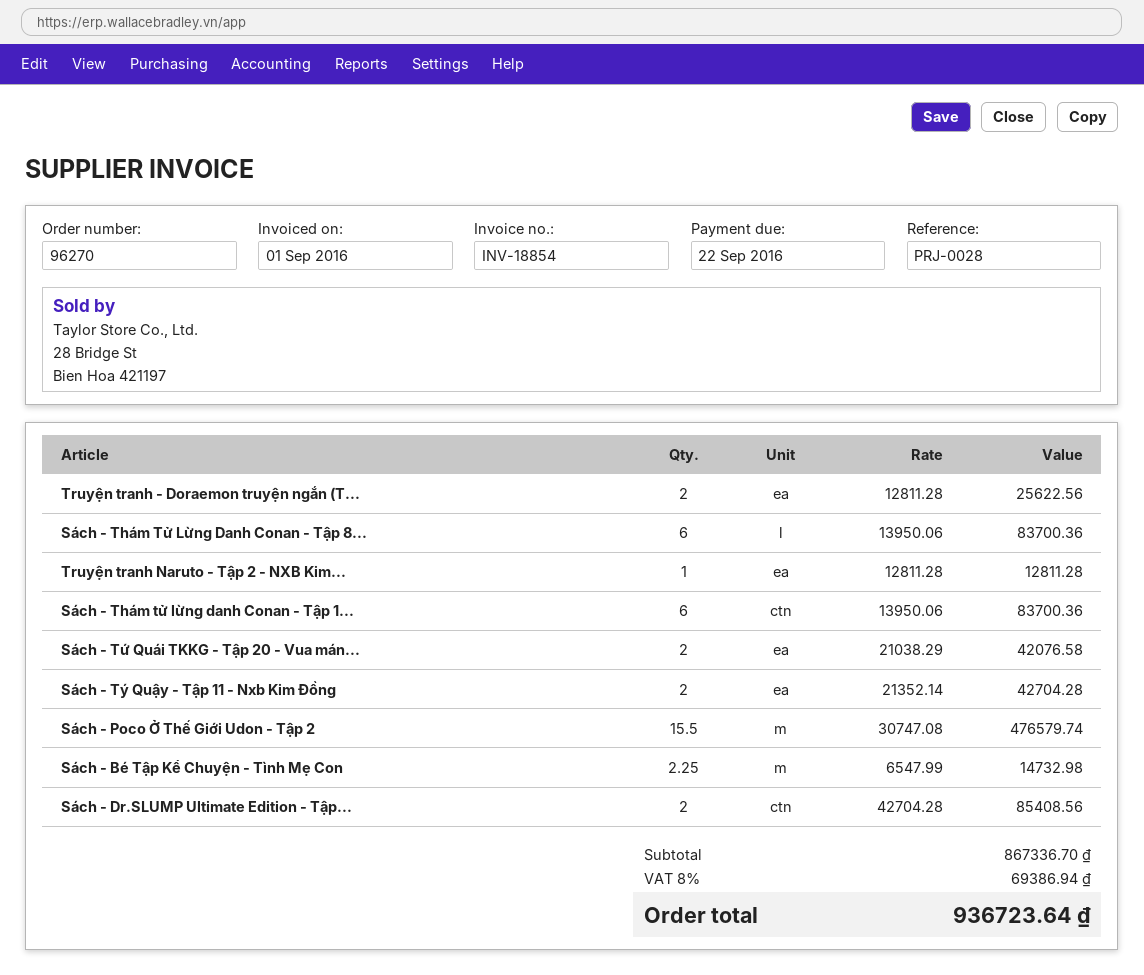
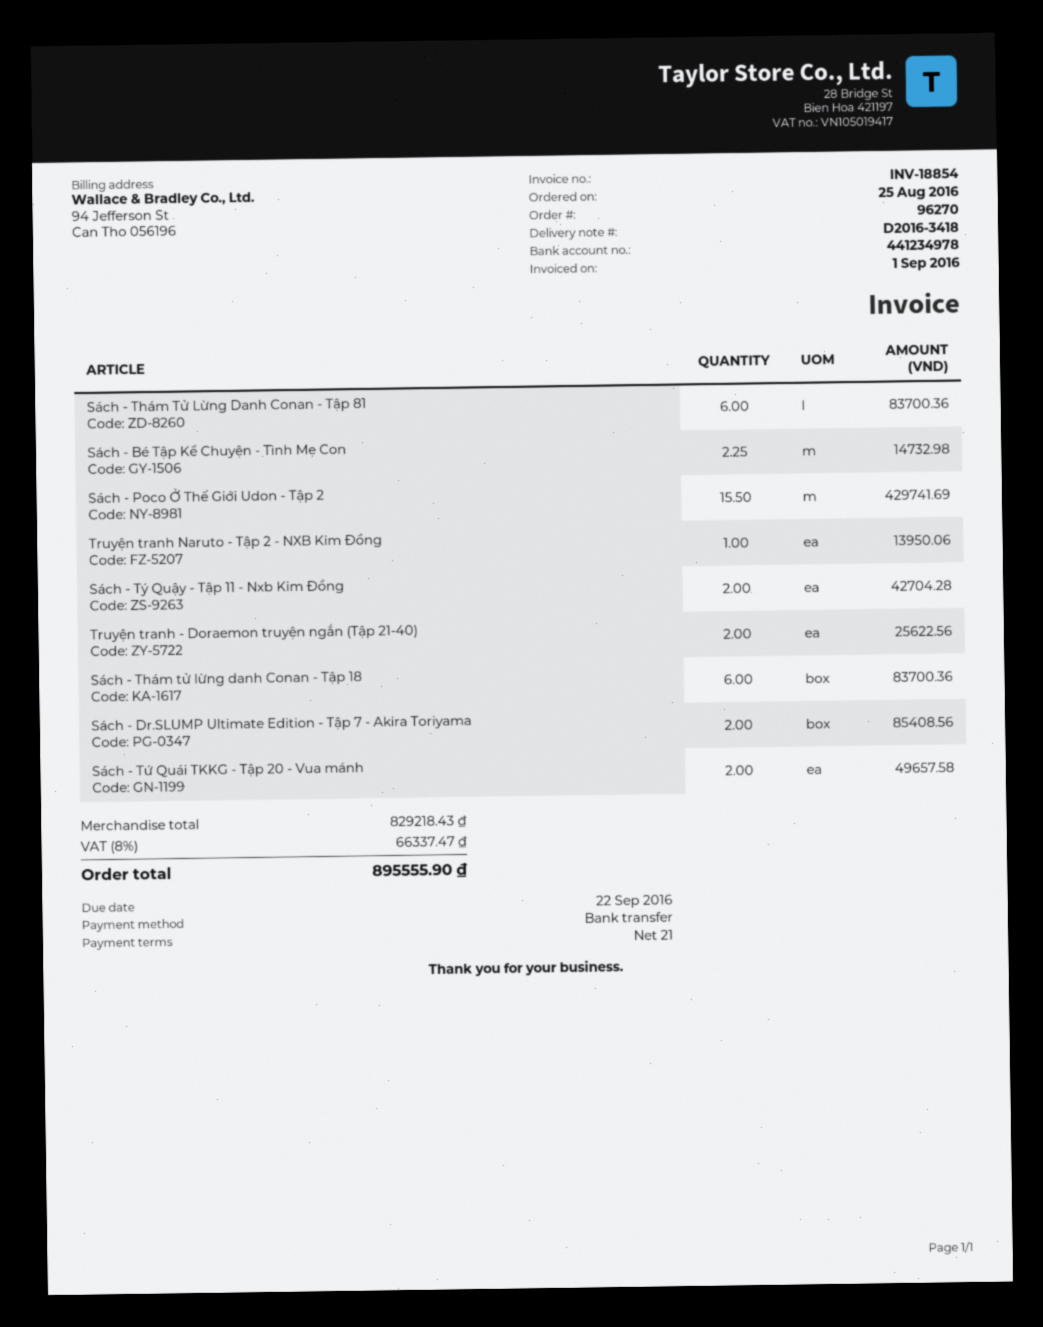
Truyện tranh Naruto - Tập 2 - NXB Kim...: 1 for 12811.28 -> 1 for 13950.06
Sách - Tứ Quái TKKG - Tập 20 - Vua mán...: 2 for 42076.58 -> 2 for 49657.58
Sách - Poco Ở Thế Giới Udon - Tập 2: 15.5 for 476579.74 -> 15.5 for 429741.69
subtotal: 867336.70 -> 829218.43
tax: 8% = 69386.94 -> 8% = 66337.47
total: 936723.64 -> 895555.90

